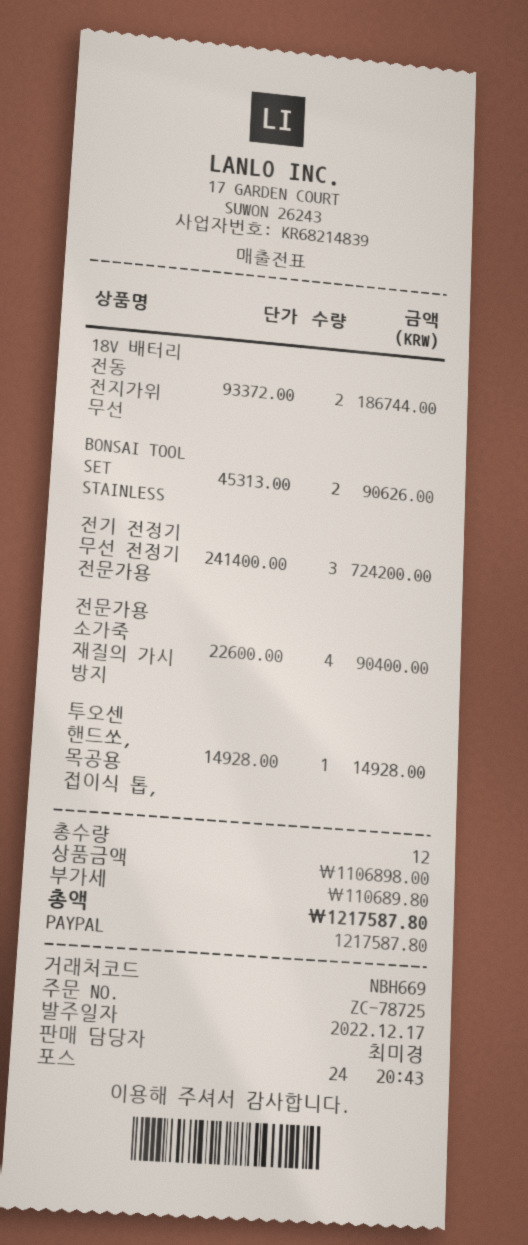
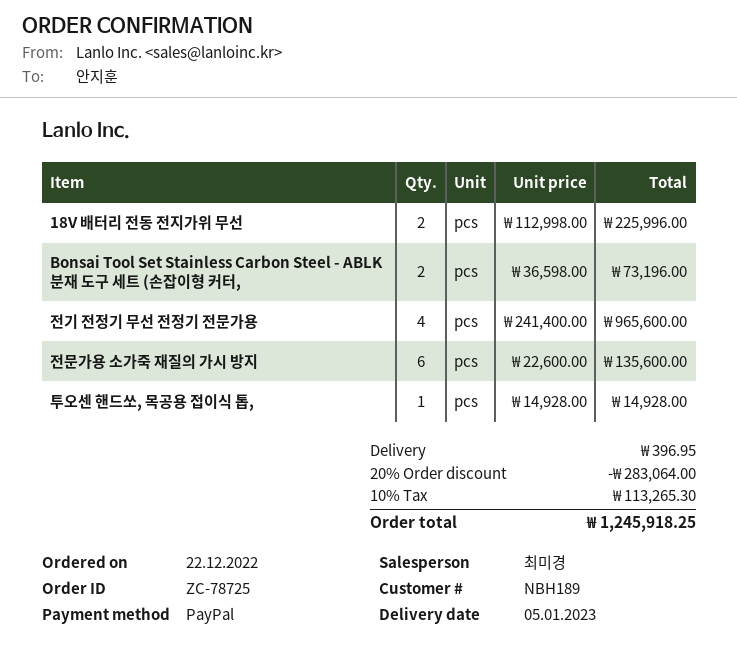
order date: 2022-12-17 -> 2022-12-22
customer number: NBH669 -> NBH189
18V 배터리 전동 전지가위 무선: 2 x 93372.00 = 186744.00 -> 2 x 112998.00 = 225996.00
BONSAI TOOL SET STAINLESS: 2 x 45313.00 = 90626.00 -> 2 x 36598.00 = 73196.00
전기 전정기 무선 전정기 전문가용: 3 x 241400.00 = 724200.00 -> 4 x 241400.00 = 965600.00
전문가용 소가죽 재질의 가시 방지: 4 x 22600.00 = 90400.00 -> 6 x 22600.00 = 135600.00
discount: none -> 20% = 283064.00
shipping: none -> 396.95
tax: 110689.80 -> 113265.30
total: 1217587.80 -> 1245918.25

